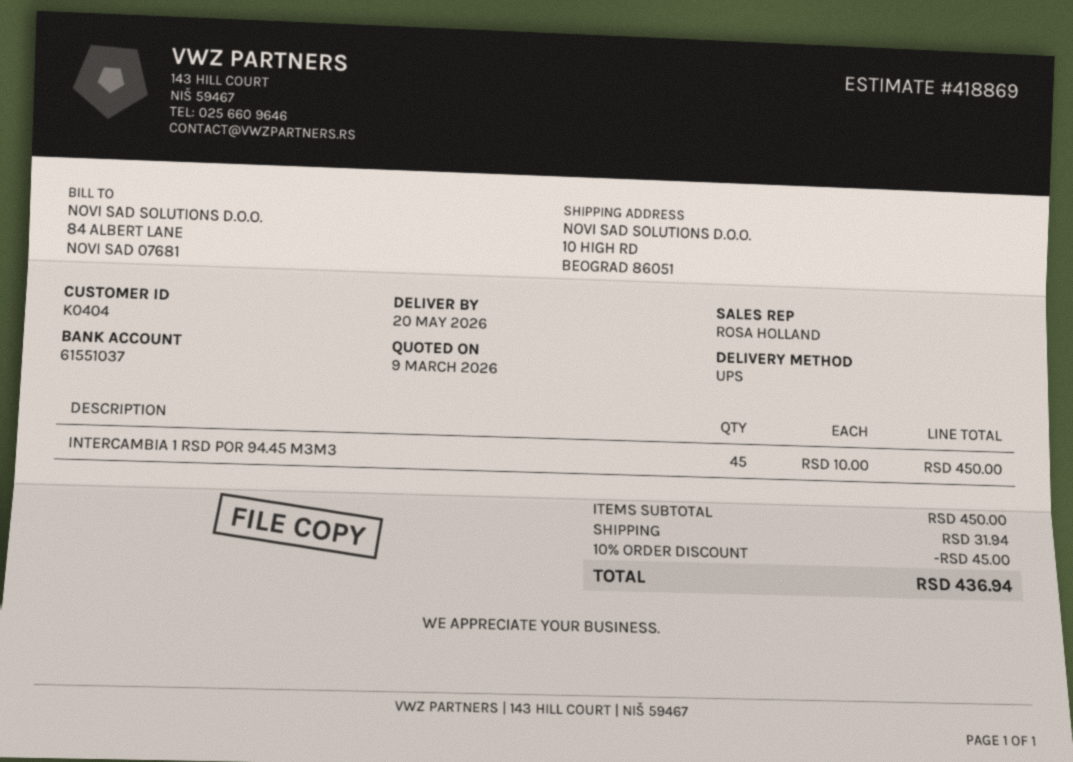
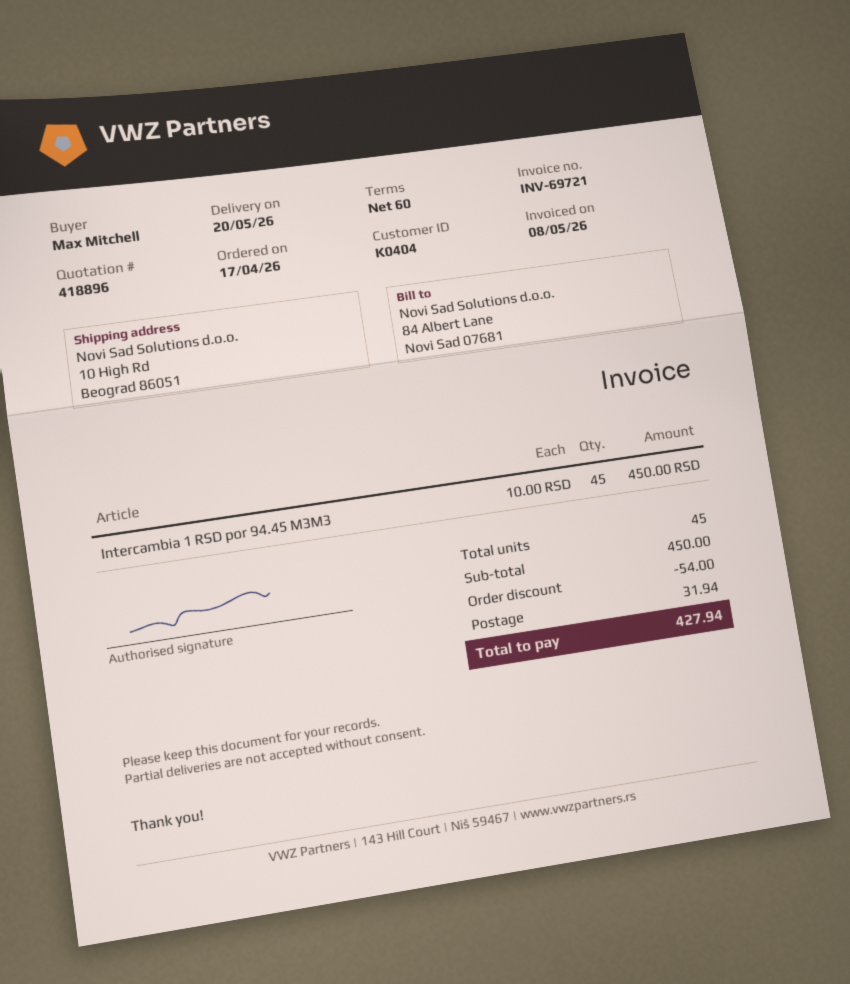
quote number: 418869 -> 418896
discount: 45.00 -> 54.00
total: 436.94 -> 427.94

